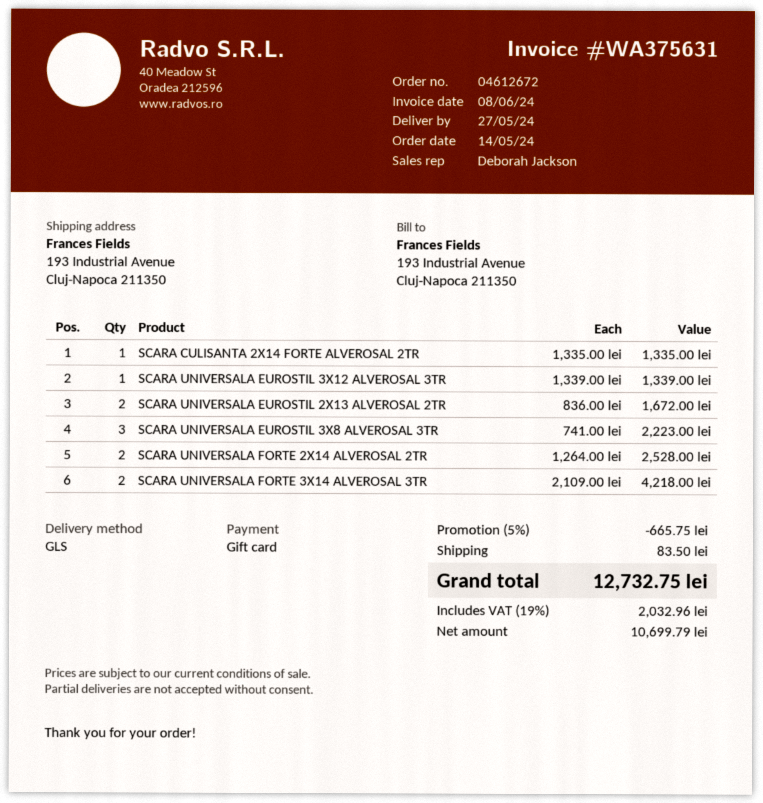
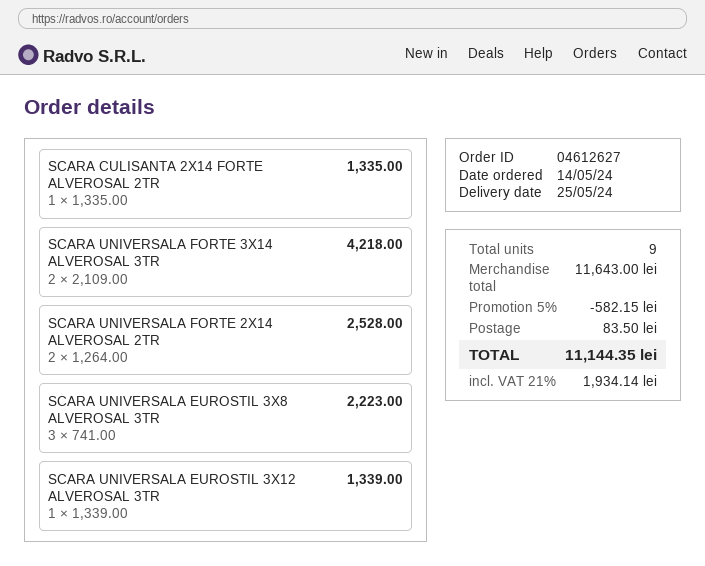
order number: 04612672 -> 04612627
delivery date: 2024-05-27 -> 2024-05-25
SCARA UNIVERSALA EUROSTIL 2X13 ALVEROSAL 2TR: 2 x 836.00 = 1672.00 -> none
discount: 5% = 665.75 -> 5% = 582.15
tax: 19% = 2032.96 -> 21% = 1934.14
total: 12732.75 -> 11144.35

